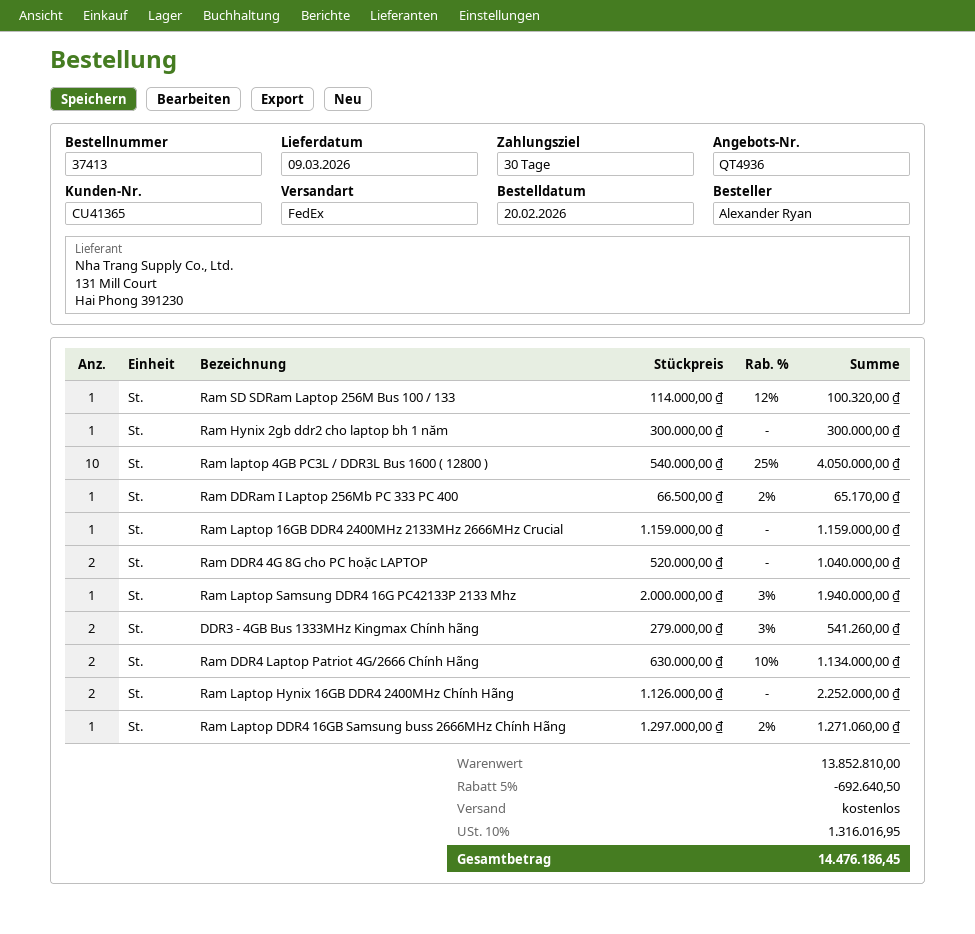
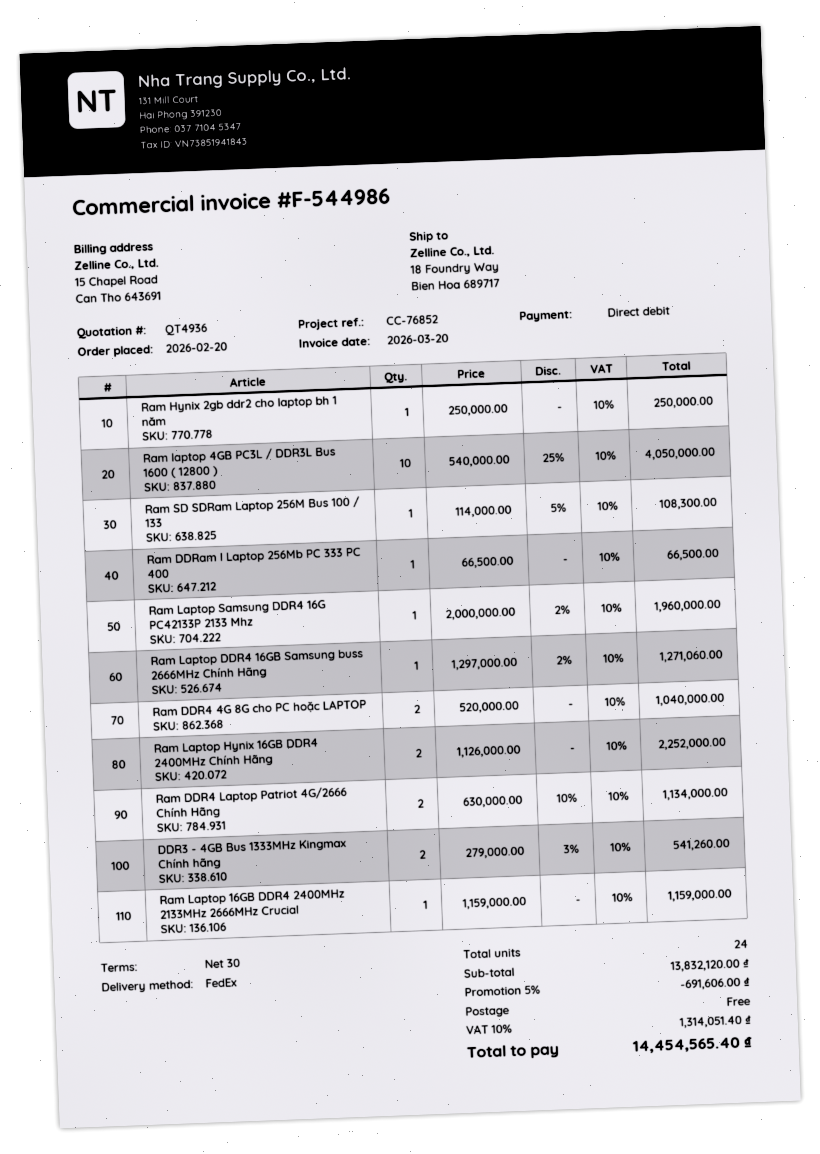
Ram SD SDRam Laptop 256M Bus 100 / 133: 1 x 114000.00 - 12% = 100320.00 -> 1 x 114000.00 - 5% = 108300.00
Ram Hynix 2gb ddr2 cho laptop bh 1 năm: 1 x 300000.00 = 300000.00 -> 1 x 250000.00 = 250000.00
Ram DDRam I Laptop 256Mb PC 333 PC 400: 1 x 66500.00 - 2% = 65170.00 -> 1 x 66500.00 = 66500.00
Ram Laptop Samsung DDR4 16G PC42133P 2133 Mhz: 1 x 2000000.00 - 3% = 1940000.00 -> 1 x 2000000.00 - 2% = 1960000.00
subtotal: 13852810.00 -> 13832120.00
discount: 5% = 692640.50 -> 5% = 691606.00
tax: 10% = 1316016.95 -> 10% = 1314051.40
total: 14476186.45 -> 14454565.40

